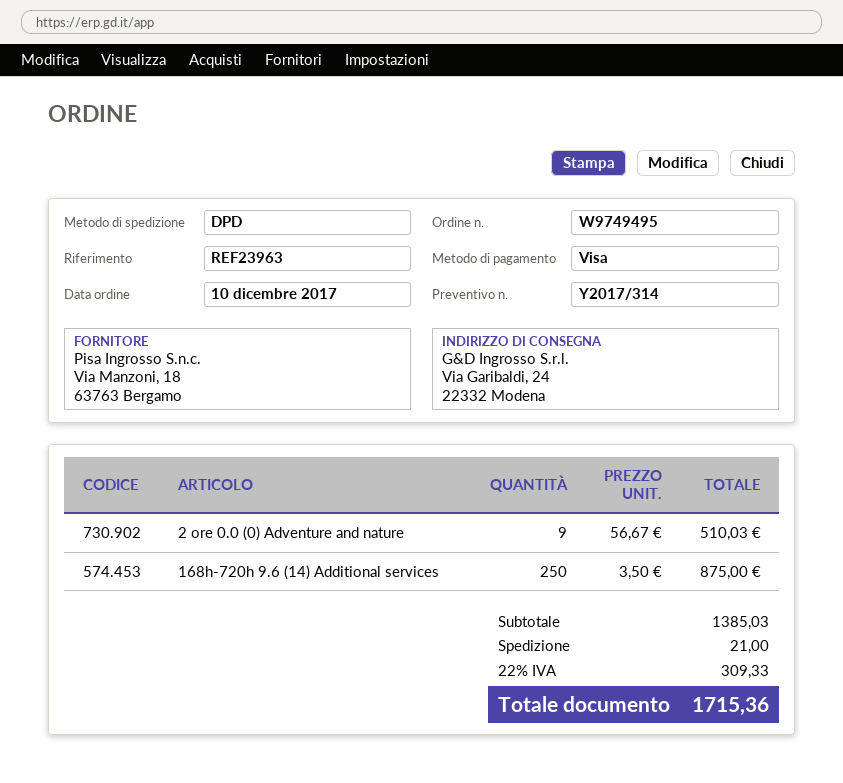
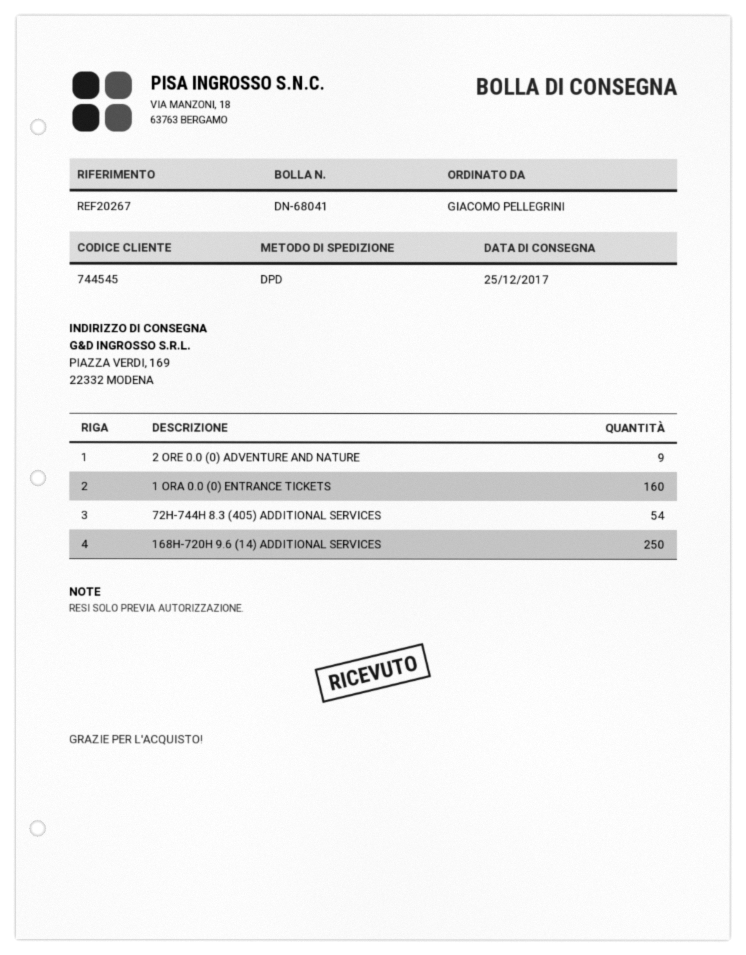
reference: REF23963 -> REF20267
ship to: Via Garibaldi, 24, 22332 Modena -> PIAZZA VERDI, 169, 22332 MODENA
1 ORA 0.0 (0) ENTRANCE TICKETS: none -> 160
72H-744H 8.3 (405) ADDITIONAL SERVICES: none -> 54

